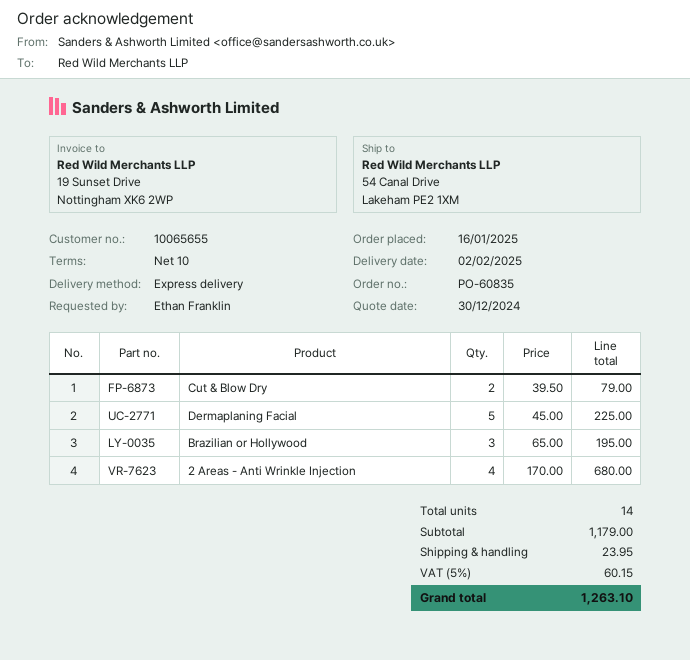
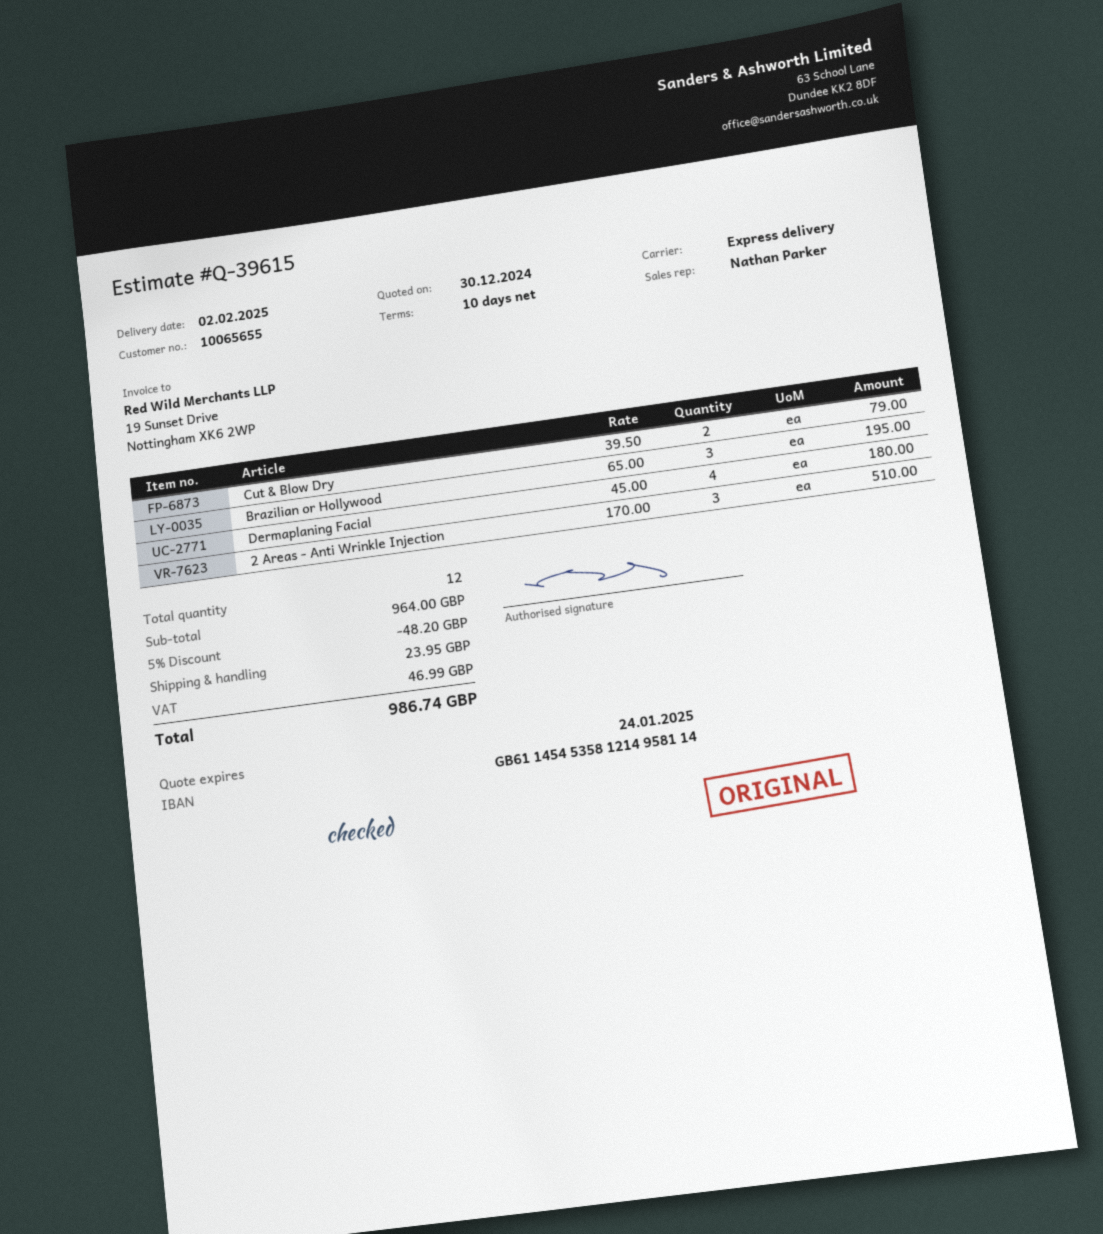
Dermaplaning Facial: 5 x 45.00 = 225.00 -> 4 x 45.00 = 180.00
2 Areas - Anti Wrinkle Injection: 4 x 170.00 = 680.00 -> 3 x 170.00 = 510.00
total quantity: 14 -> 12
subtotal: 1179.00 -> 964.00
discount: none -> 5% = 48.20
tax: 60.15 -> 46.99
total: 1263.10 -> 986.74

